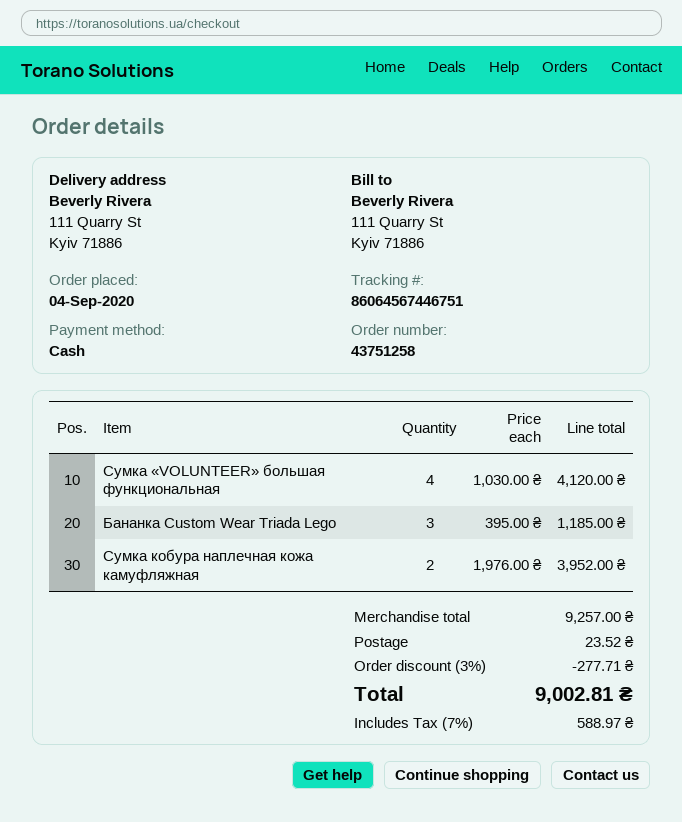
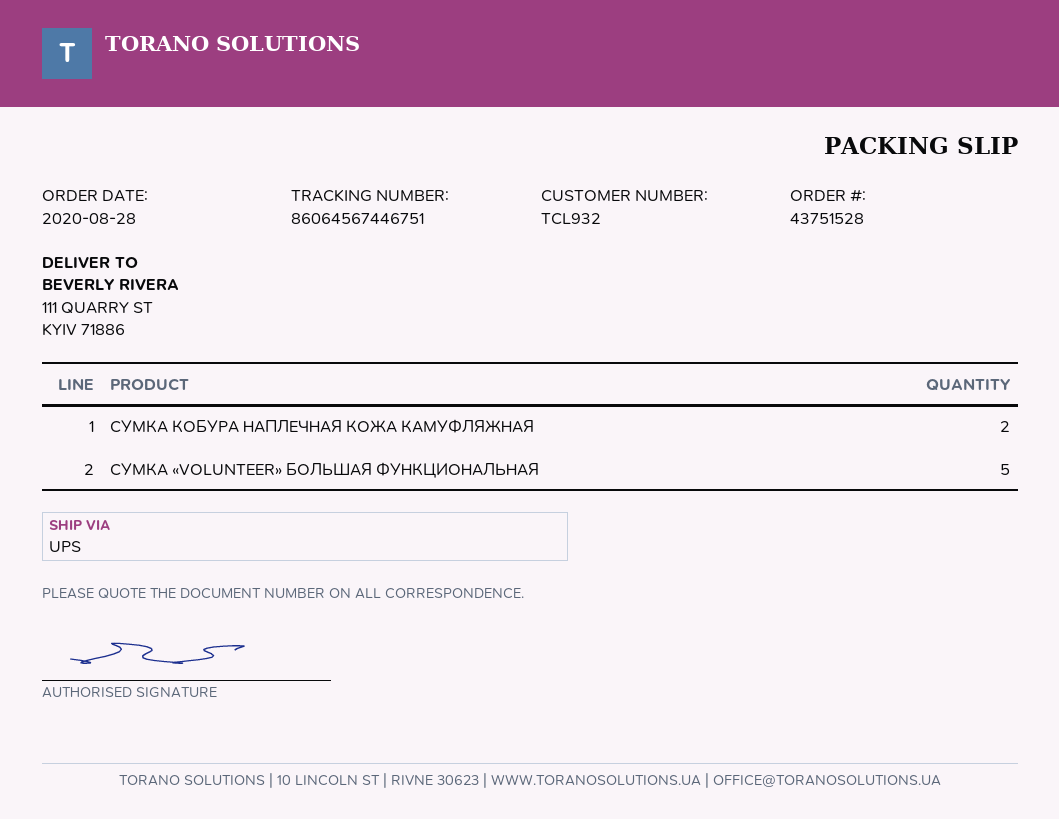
order number: 43751258 -> 43751528
order date: 2020-09-04 -> 2020-08-28
Сумка «VOLUNTEER» большая функциональная: 4 -> 5
Бананка Custom Wear Triada Lego: 3 -> none

